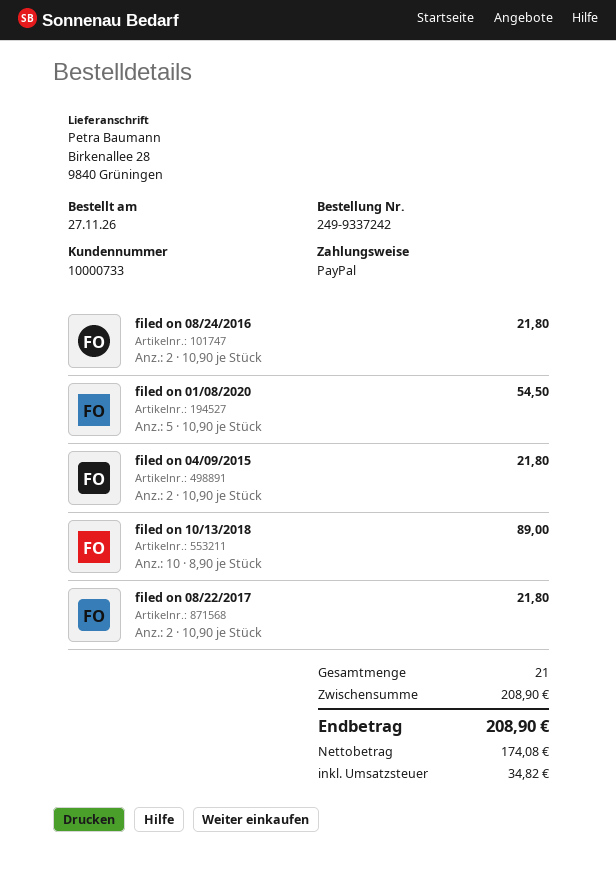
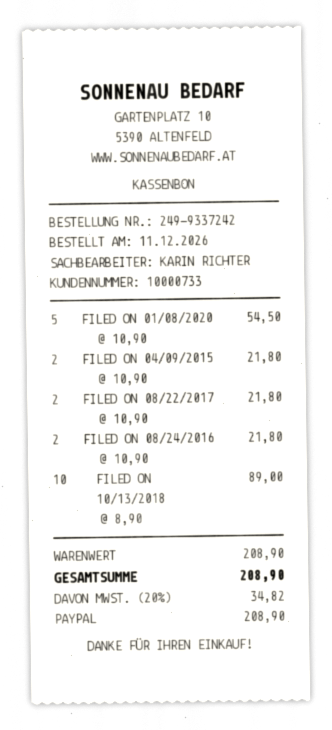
order date: 2026-11-27 -> 2026-12-11

